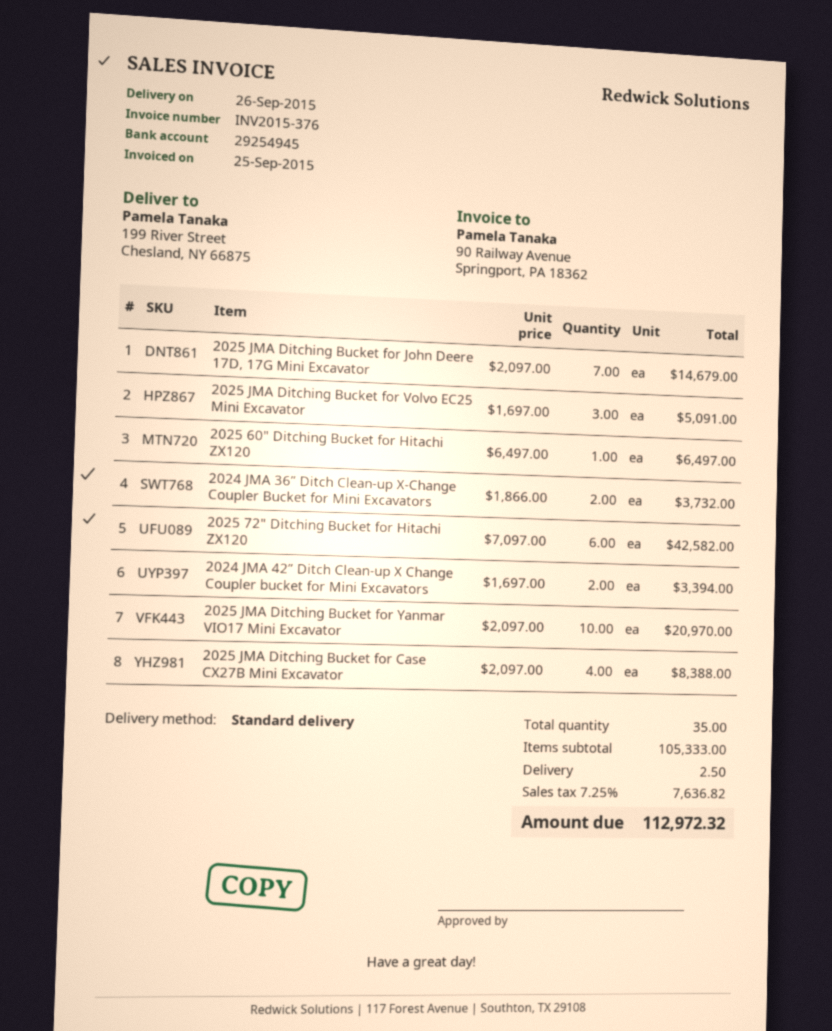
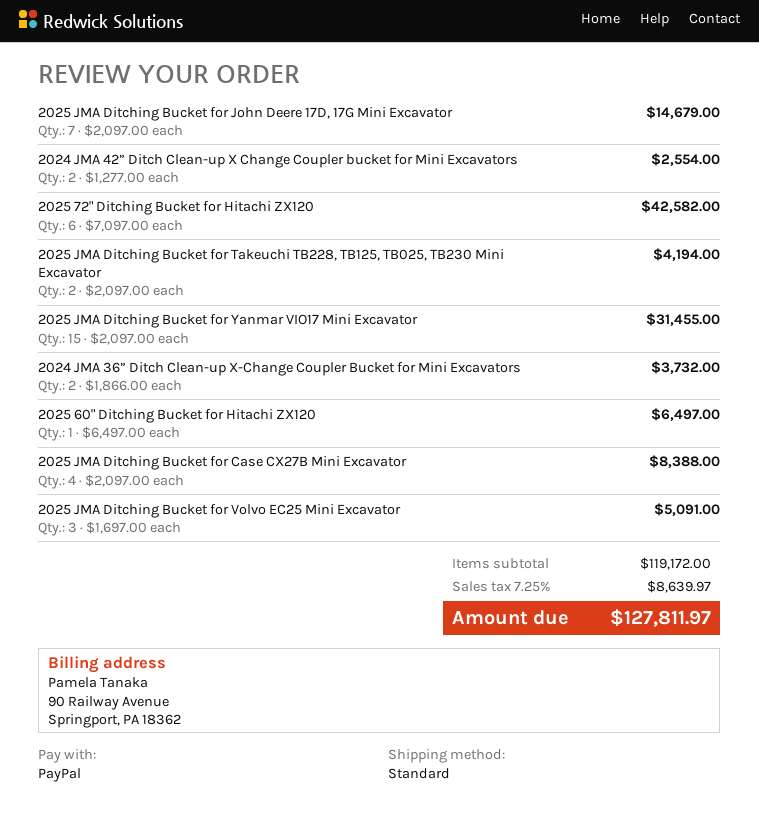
2024 JMA 42” Ditch Clean-up X Change Coupler bucket for Mini Excavators: 2 x 1697.00 = 3394.00 -> 2 x 1277.00 = 2554.00
2025 JMA Ditching Bucket for Yanmar VIO17 Mini Excavator: 10 x 2097.00 = 20970.00 -> 15 x 2097.00 = 31455.00
2025 JMA Ditching Bucket for Takeuchi TB228, TB125, TB025, TB230 Mini Excavator: none -> 2 x 2097.00 = 4194.00
subtotal: 105333.00 -> 119172.00
shipping: 2.50 -> none
tax: 7.25% = 7636.82 -> 7.25% = 8639.97
total: 112972.32 -> 127811.97

